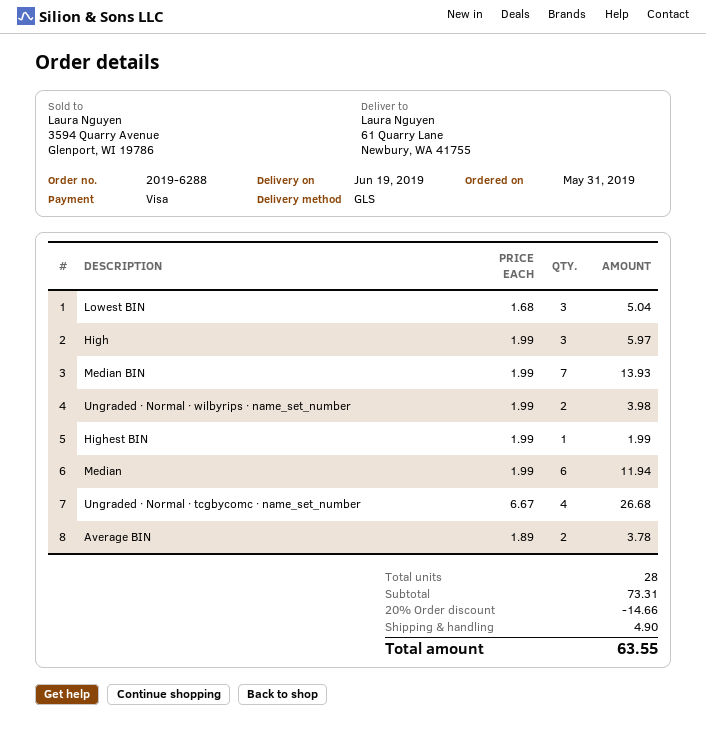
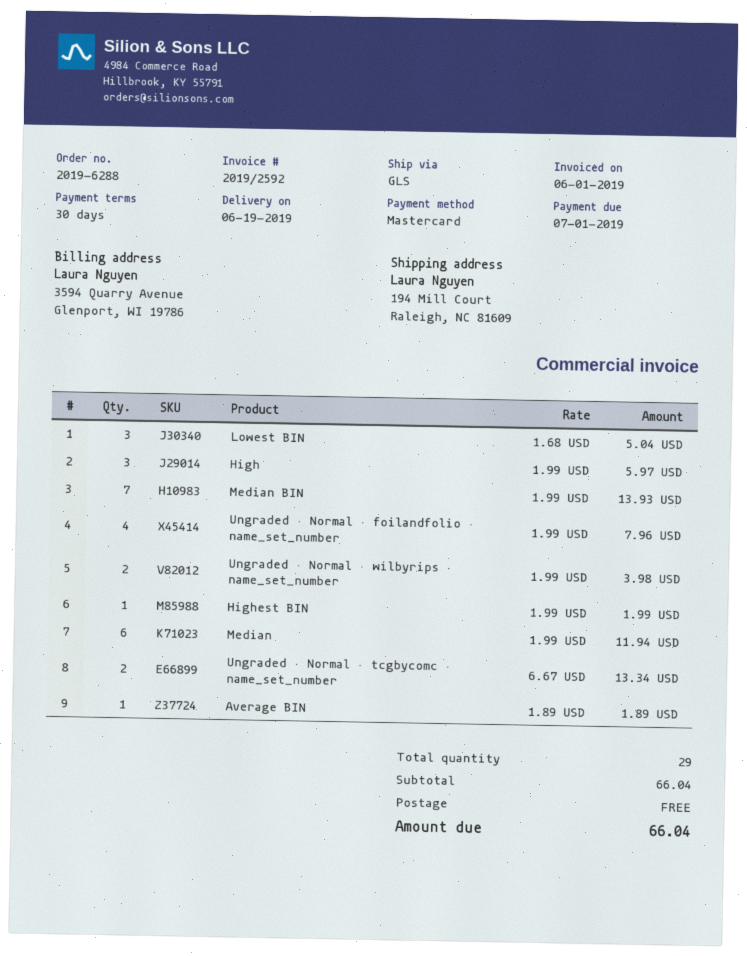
payment method: Visa -> Mastercard
ship to: 61 Quarry Lane, Newbury, WA 41755 -> 194 Mill Court, Raleigh, NC 81609
Ungraded · Normal · tcgbycomc · name_set_number: 4 x 6.67 = 26.68 -> 2 x 6.67 = 13.34
Average BIN: 2 x 1.89 = 3.78 -> 1 x 1.89 = 1.89
Ungraded · Normal · foilandfolio · name_set_number: none -> 4 x 1.99 = 7.96
total quantity: 28 -> 29
subtotal: 73.31 -> 66.04
discount: 20% = 14.66 -> none
shipping: 4.90 -> 0.00
total: 63.55 -> 66.04

